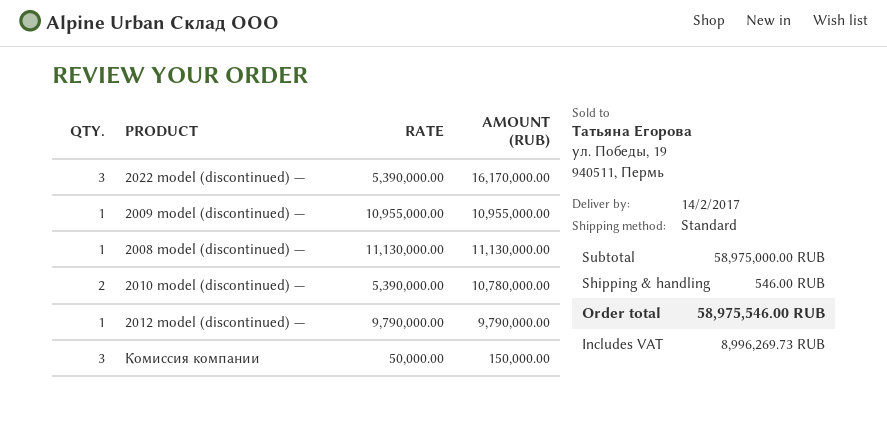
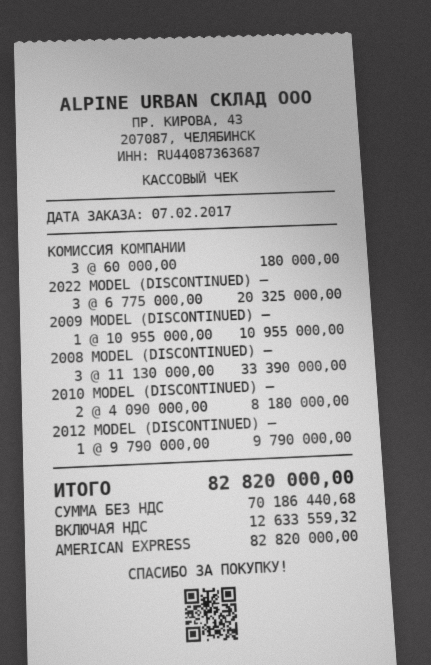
2022 model (discontinued) —: 3 x 5390000.00 = 16170000.00 -> 3 x 6775000.00 = 20325000.00
2008 model (discontinued) —: 1 x 11130000.00 = 11130000.00 -> 3 x 11130000.00 = 33390000.00
2010 model (discontinued) —: 2 x 5390000.00 = 10780000.00 -> 2 x 4090000.00 = 8180000.00
Комиссия компании: 3 x 50000.00 = 150000.00 -> 3 x 60000.00 = 180000.00
shipping: 546.00 -> none
tax: 8996269.73 -> 12633559.32
total: 58975546.00 -> 82820000.00

